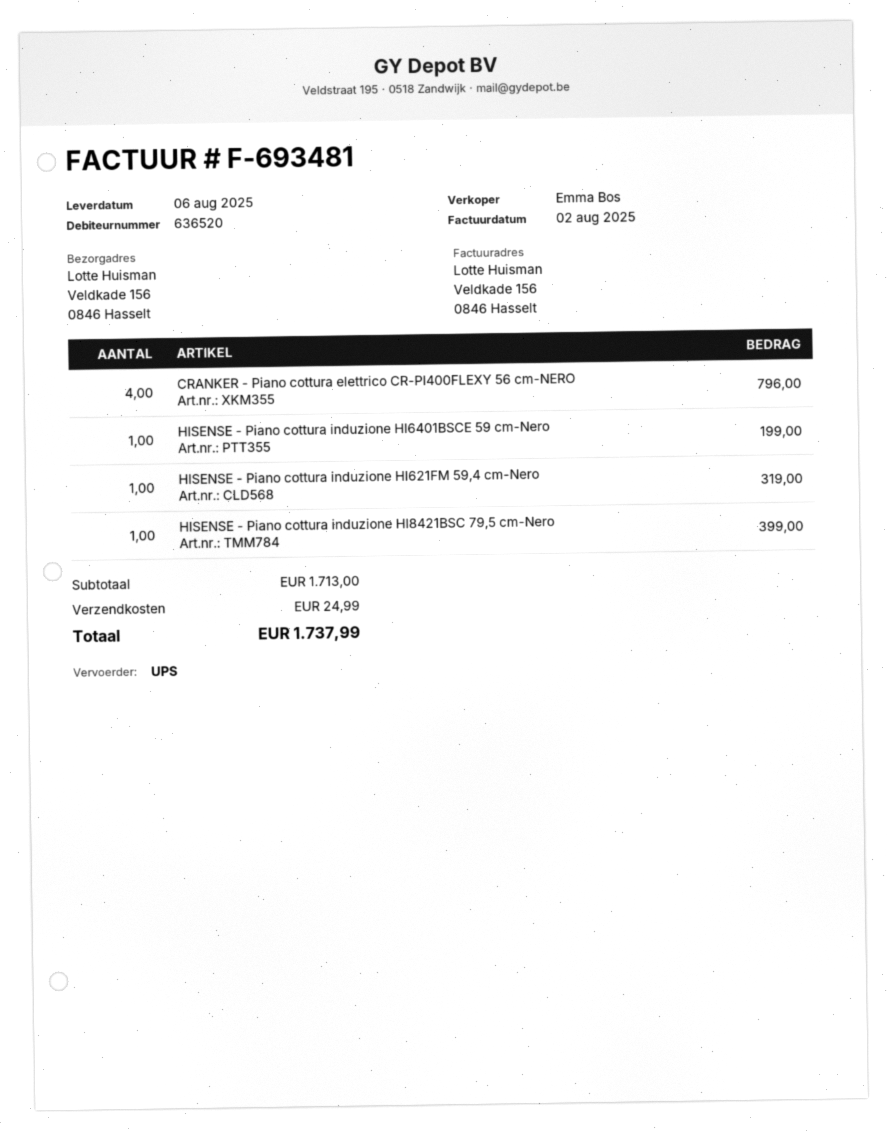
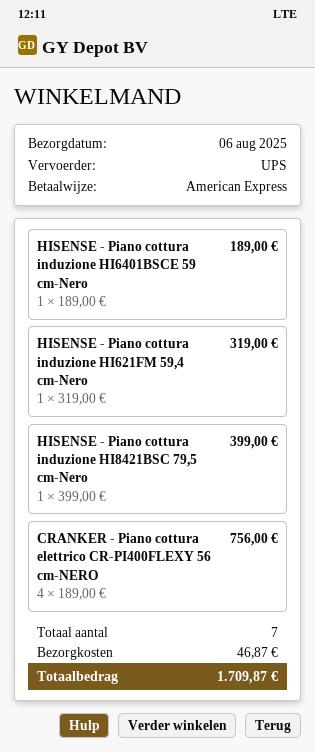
CRANKER - Piano cottura elettrico CR-PI400FLEXY 56 cm-NERO: 4 for 796.00 -> 4 for 756.00
HISENSE - Piano cottura induzione HI6401BSCE 59 cm-Nero: 1 for 199.00 -> 1 for 189.00
shipping: 24.99 -> 46.87
total: 1737.99 -> 1709.87

